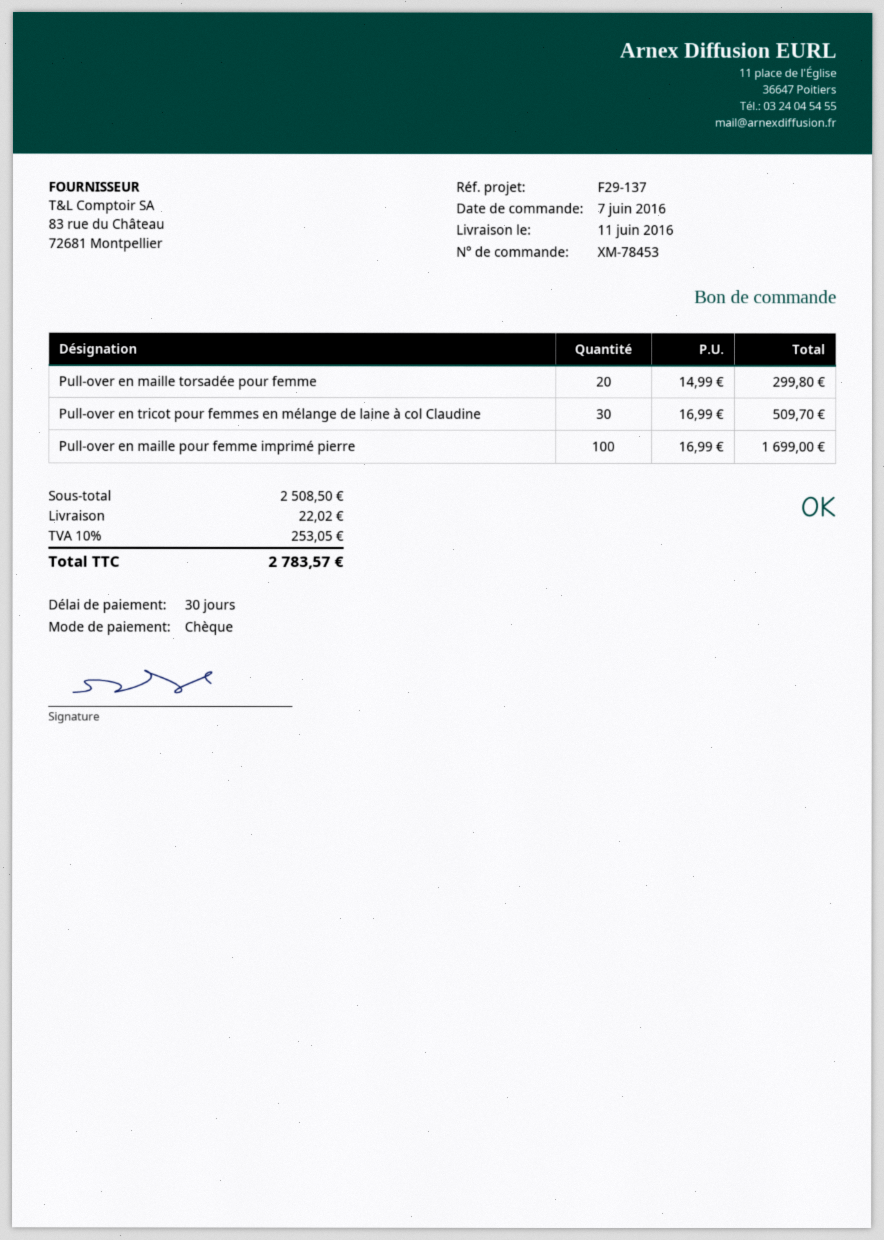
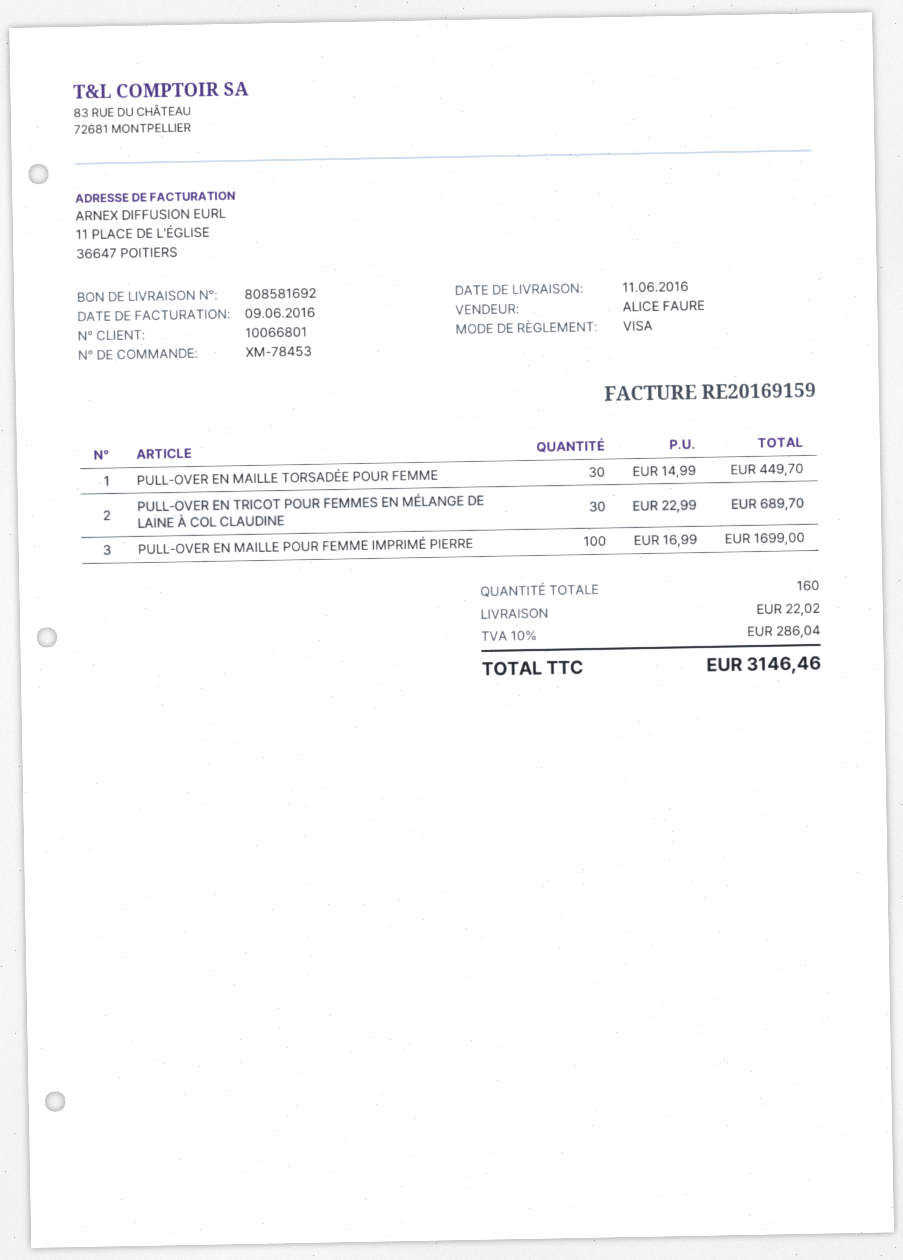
payment method: cheque -> Visa
Pull-over en maille torsadée pour femme: 20 x 14.99 = 299.80 -> 30 x 14.99 = 449.70
Pull-over en tricot pour femmes en mélange de laine à col Claudine: 30 x 16.99 = 509.70 -> 30 x 22.99 = 689.70
tax: 10% = 253.05 -> 10% = 286.04
total: 2783.57 -> 3146.46

